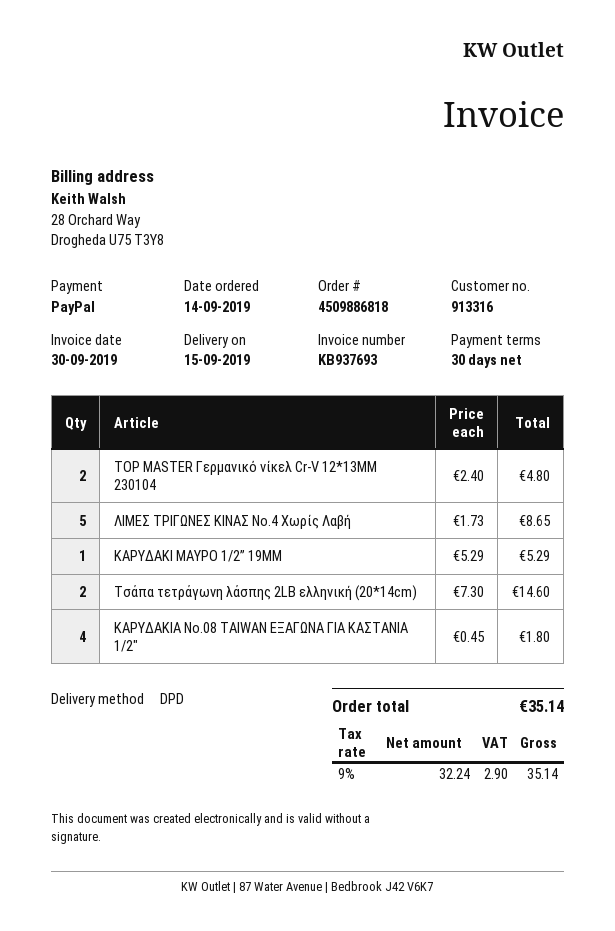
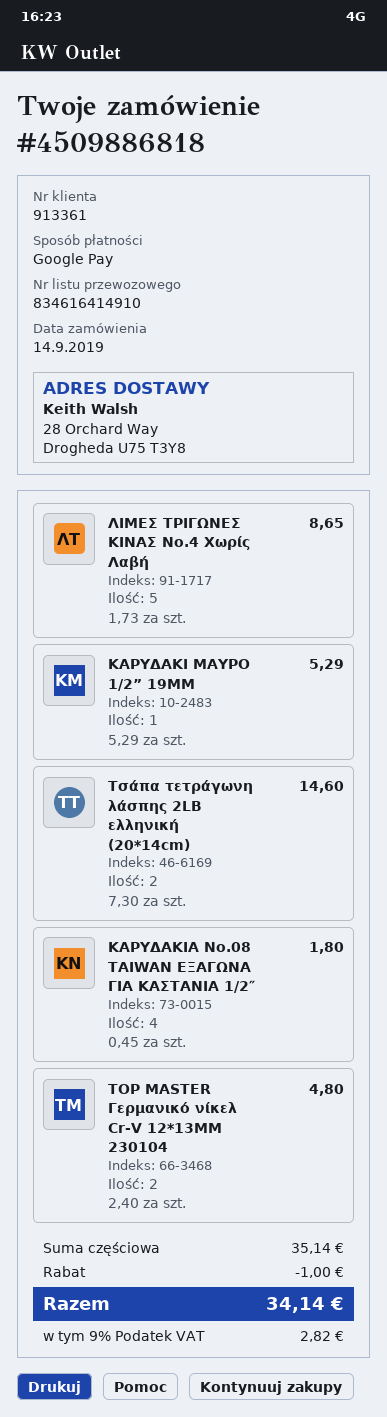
customer number: 913316 -> 913361
payment method: PayPal -> Google Pay
discount: none -> 1.00
tax: 9% = 2.90 -> 9% = 2.82
total: 35.14 -> 34.14

